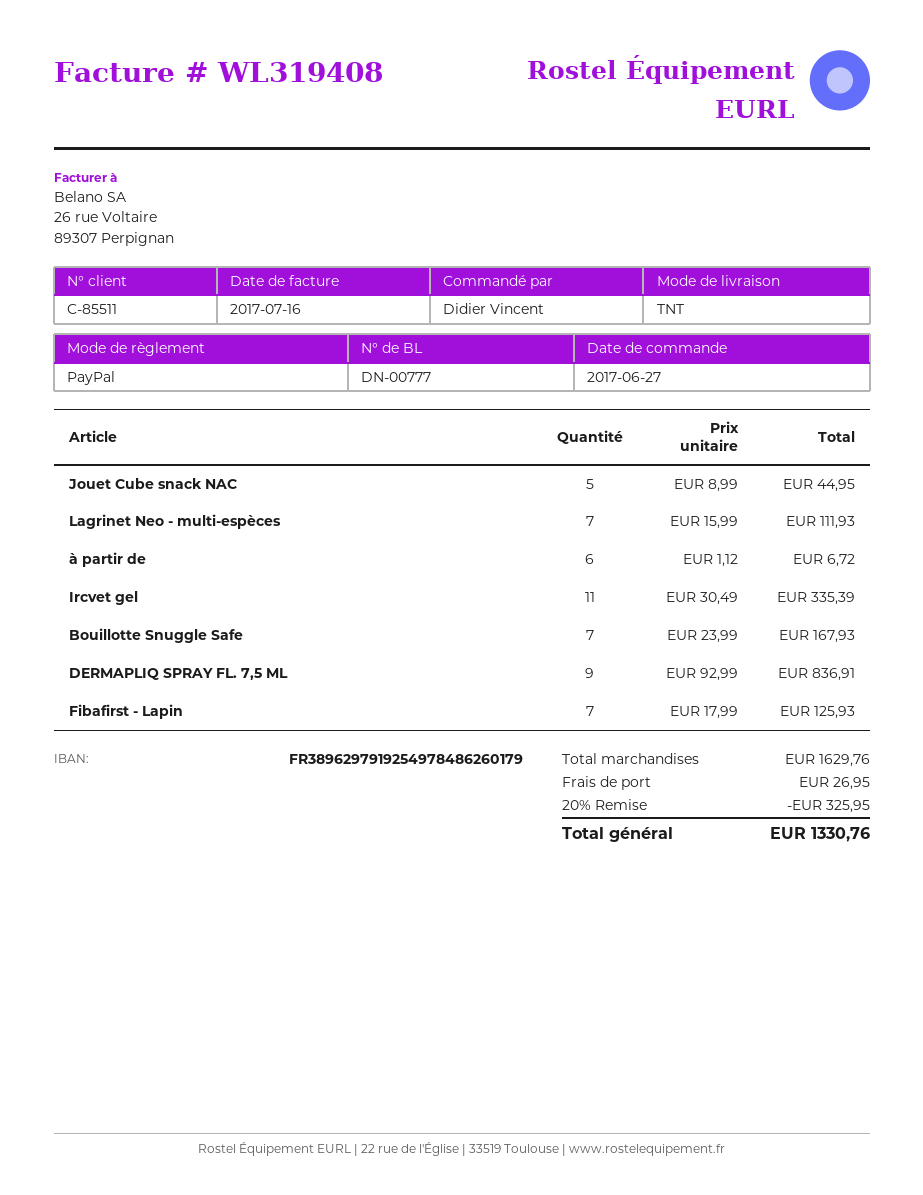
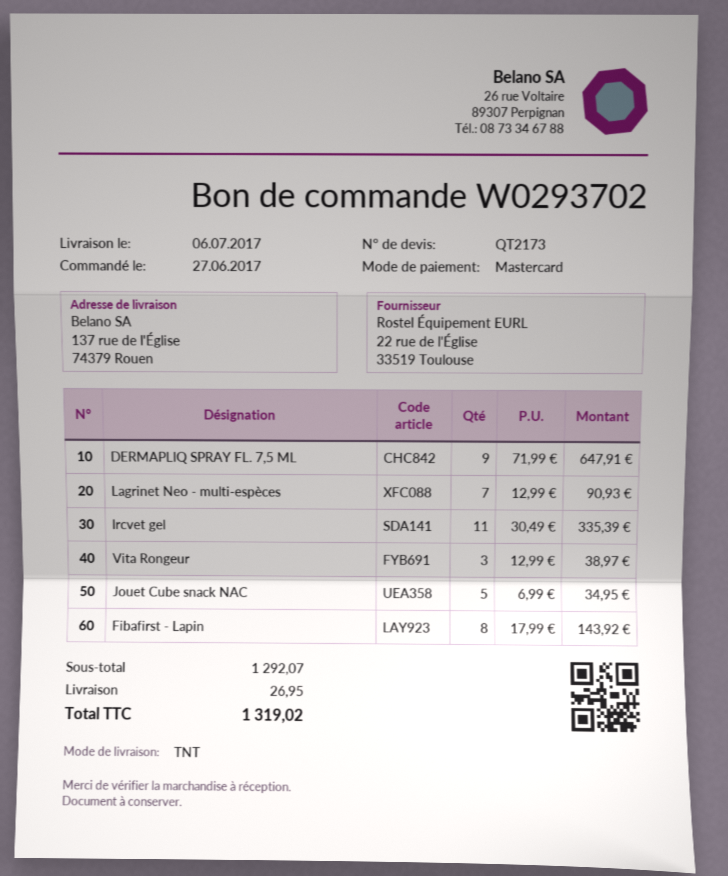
payment method: PayPal -> Mastercard
Jouet Cube snack NAC: 5 x 8.99 = 44.95 -> 5 x 6.99 = 34.95
Lagrinet Neo - multi-espèces: 7 x 15.99 = 111.93 -> 7 x 12.99 = 90.93
à partir de: 6 x 1.12 = 6.72 -> none
Bouillotte Snuggle Safe: 7 x 23.99 = 167.93 -> none
DERMAPLIQ SPRAY FL. 7,5 ML: 9 x 92.99 = 836.91 -> 9 x 71.99 = 647.91
Fibafirst - Lapin: 7 x 17.99 = 125.93 -> 8 x 17.99 = 143.92
Vita Rongeur: none -> 3 x 12.99 = 38.97
subtotal: 1629.76 -> 1292.07
discount: 20% = 325.95 -> none
total: 1330.76 -> 1319.02

